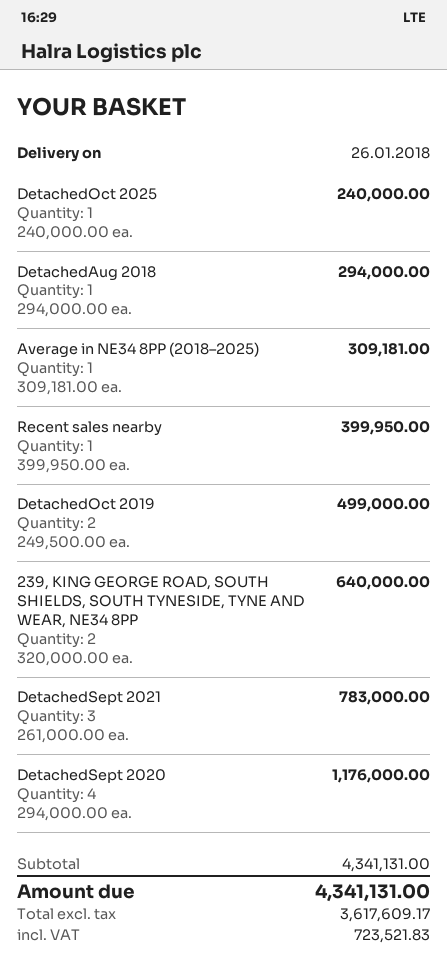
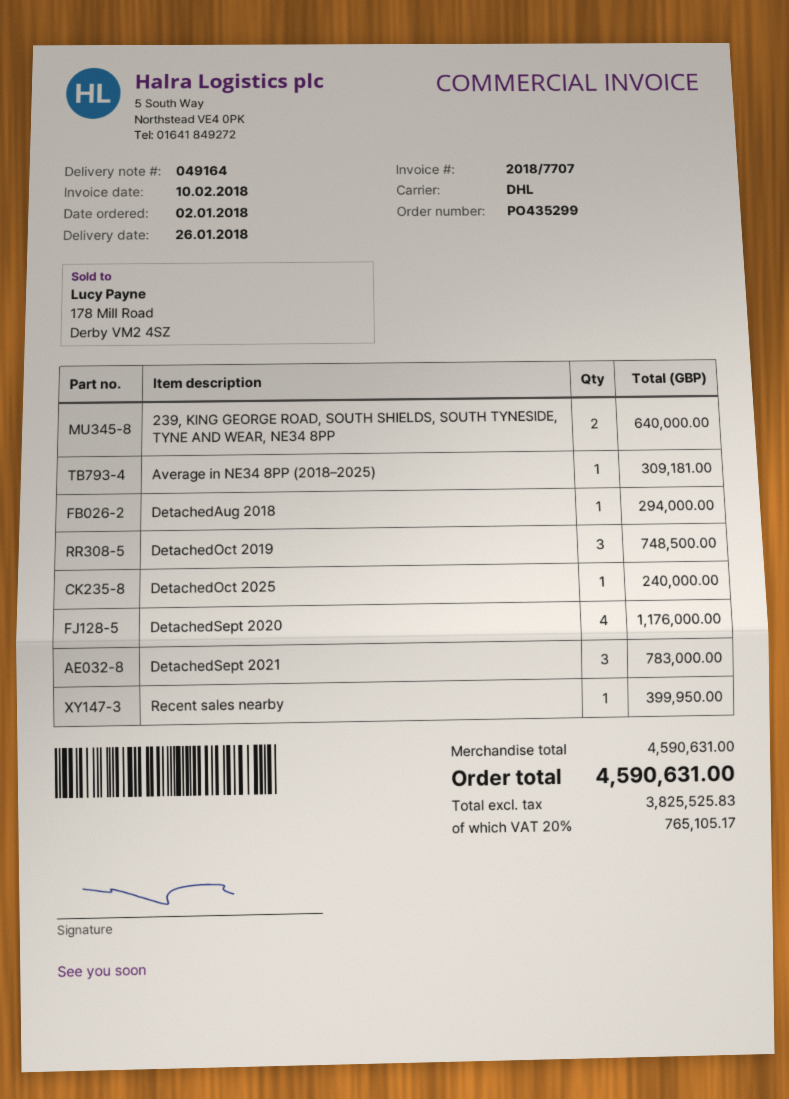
DetachedOct 2019: 2 for 499000.00 -> 3 for 748500.00
subtotal: 4341131.00 -> 4590631.00
net: 3617609.17 -> 3825525.83
tax: 723521.83 -> 765105.17
total: 4341131.00 -> 4590631.00

